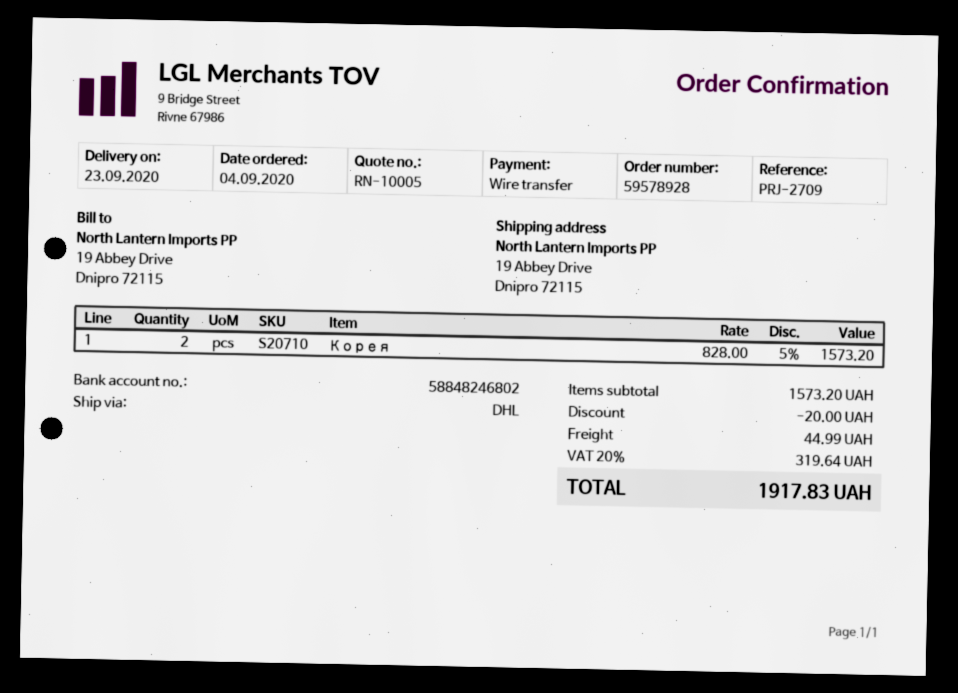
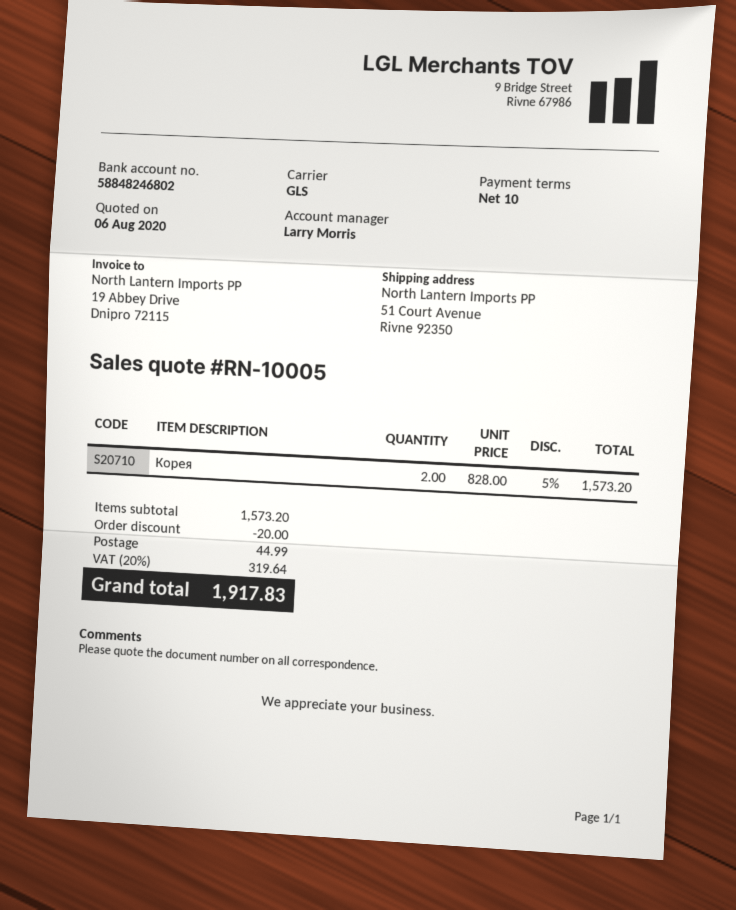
shipping method: DHL -> GLS
ship to: 19 Abbey Drive, Dnipro 72115 -> 51 Court Avenue, Rivne 92350

